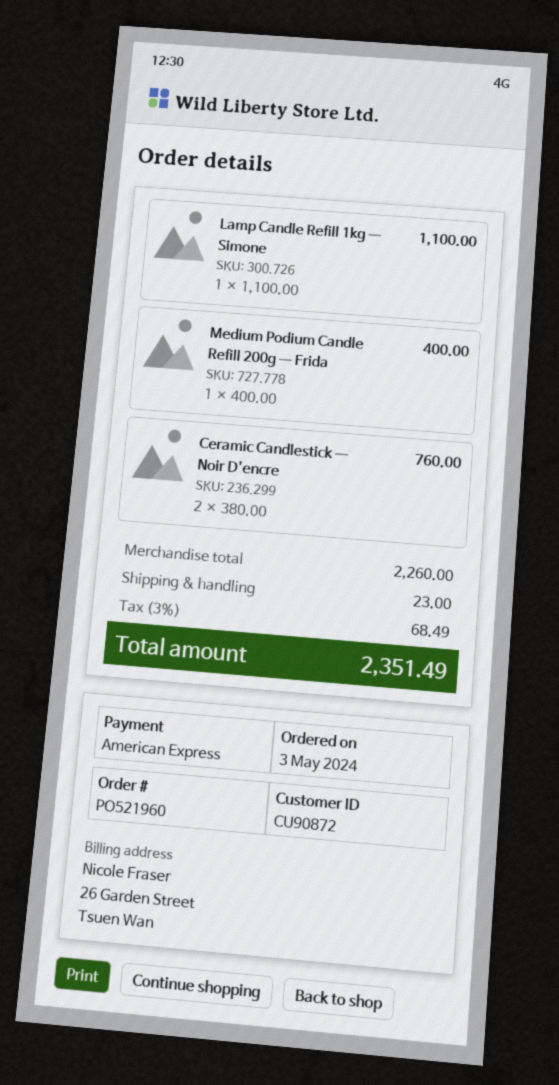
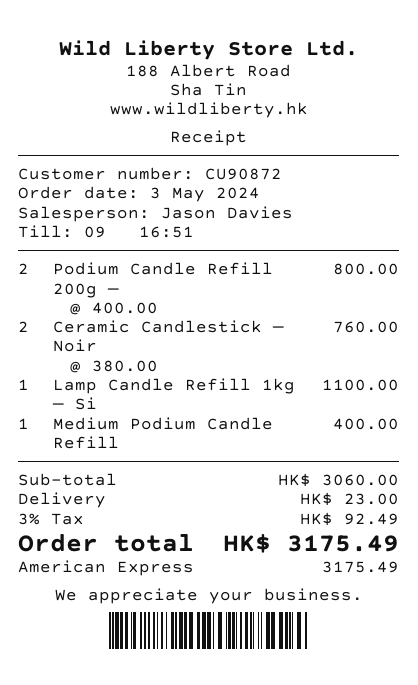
Podium Candle Refill 200g —: none -> 2 x 400.00 = 800.00
subtotal: 2260.00 -> 3060.00
tax: 3% = 68.49 -> 3% = 92.49
total: 2351.49 -> 3175.49

